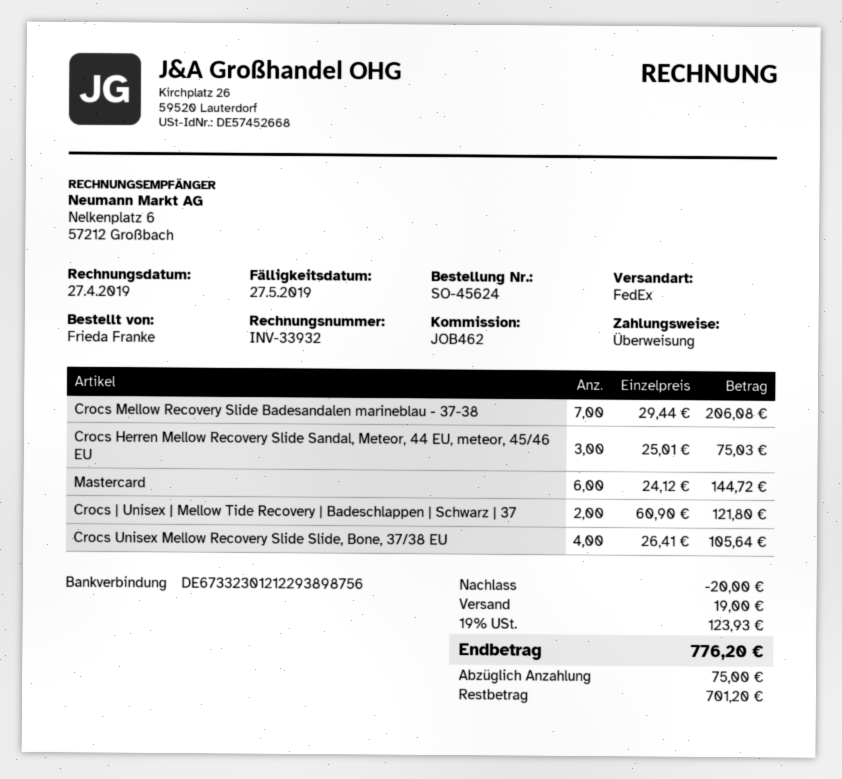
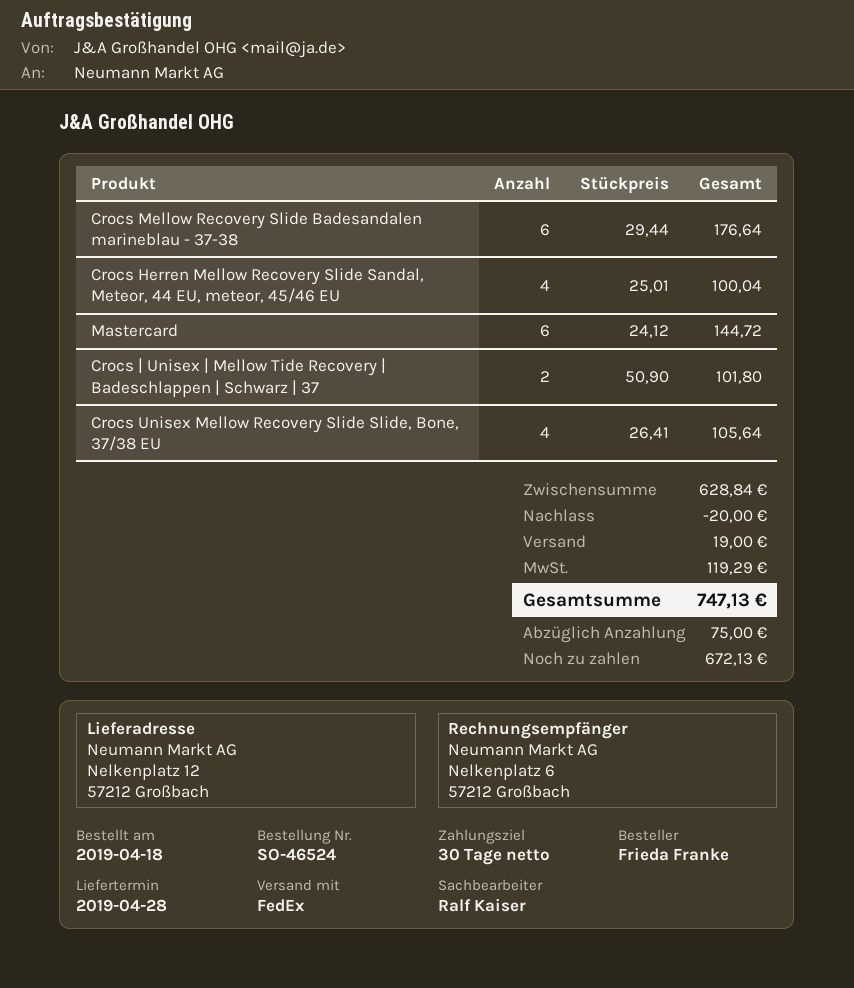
order number: SO-45624 -> SO-46524
Crocs Mellow Recovery Slide Badesandalen marineblau - 37-38: 7 x 29.44 = 206.08 -> 6 x 29.44 = 176.64
Crocs Herren Mellow Recovery Slide Sandal, Meteor, 44 EU, meteor, 45/46 EU: 3 x 25.01 = 75.03 -> 4 x 25.01 = 100.04
Crocs | Unisex | Mellow Tide Recovery | Badeschlappen | Schwarz | 37: 2 x 60.90 = 121.80 -> 2 x 50.90 = 101.80
tax: 123.93 -> 119.29
total: 776.20 -> 747.13
balance: 701.20 -> 672.13

